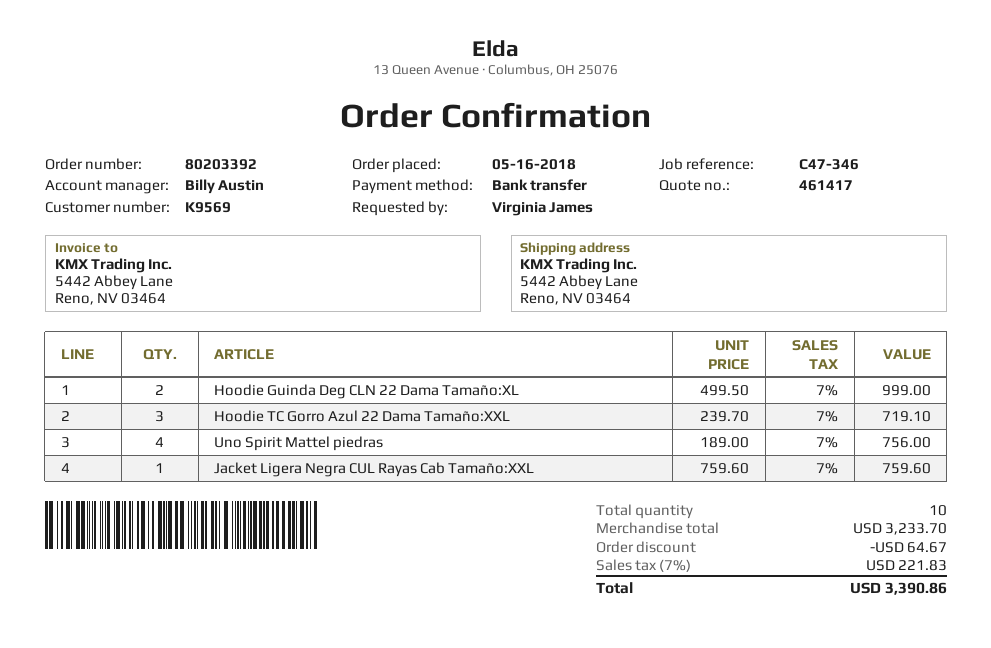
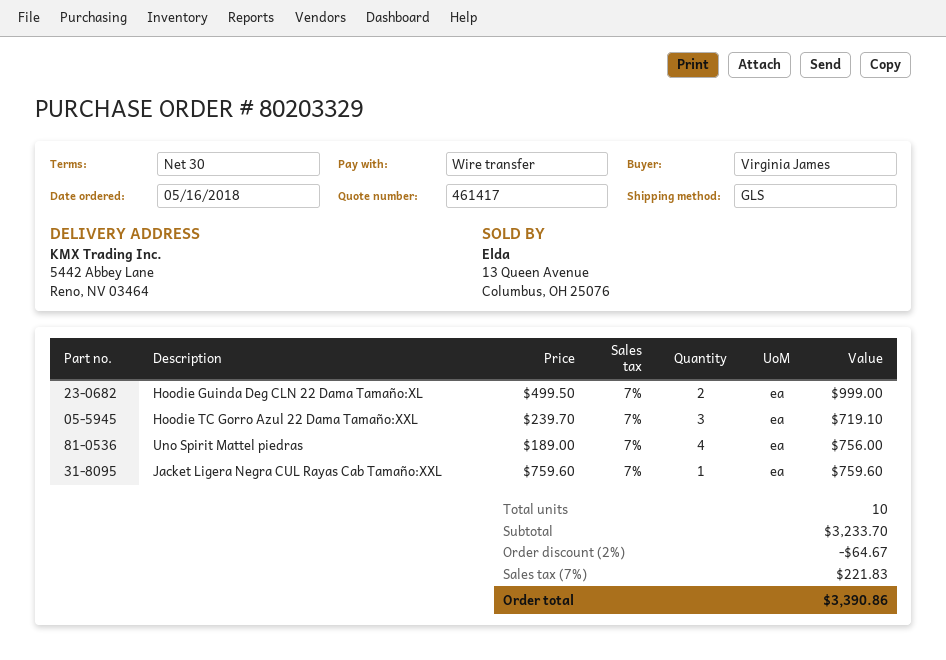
order number: 80203392 -> 80203329

